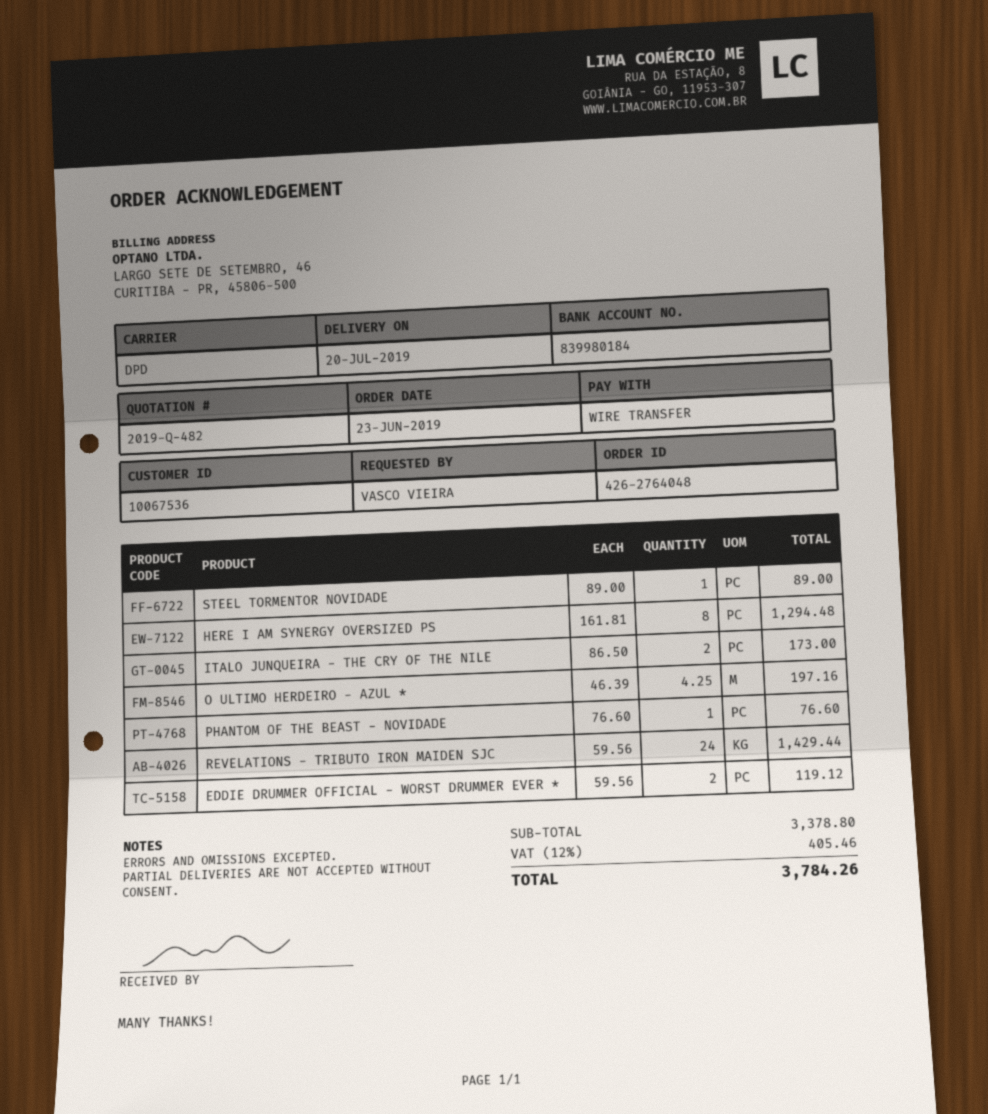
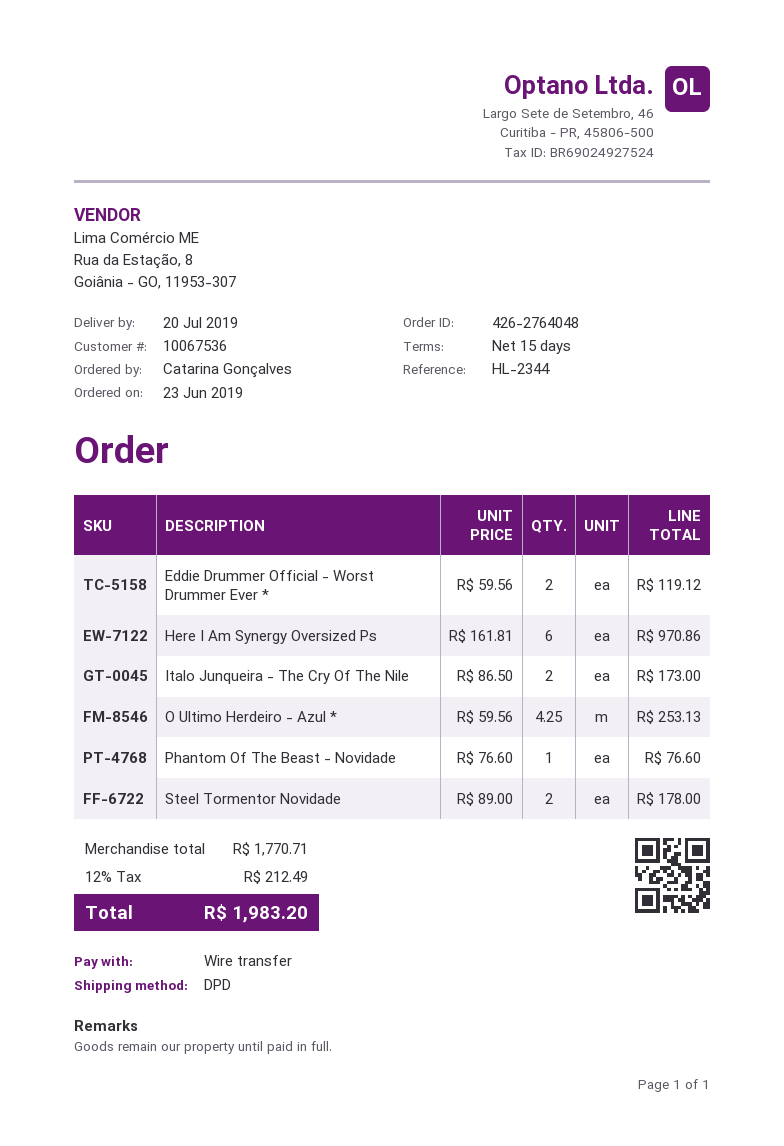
ordered by: VASCO VIEIRA -> Catarina Gonçalves
STEEL TORMENTOR NOVIDADE: 1 x 89.00 = 89.00 -> 2 x 89.00 = 178.00
HERE I AM SYNERGY OVERSIZED PS: 8 x 161.81 = 1294.48 -> 6 x 161.81 = 970.86
O ULTIMO HERDEIRO - AZUL *: 4.25 x 46.39 = 197.16 -> 4.25 x 59.56 = 253.13
REVELATIONS - TRIBUTO IRON MAIDEN SJC: 24 x 59.56 = 1429.44 -> none
subtotal: 3378.80 -> 1770.71
tax: 12% = 405.46 -> 12% = 212.49
total: 3784.26 -> 1983.20

